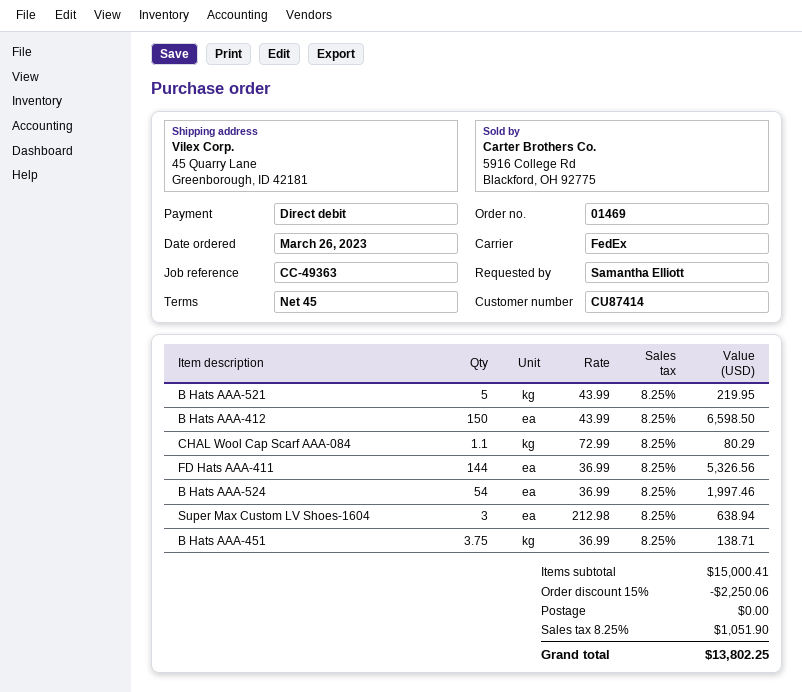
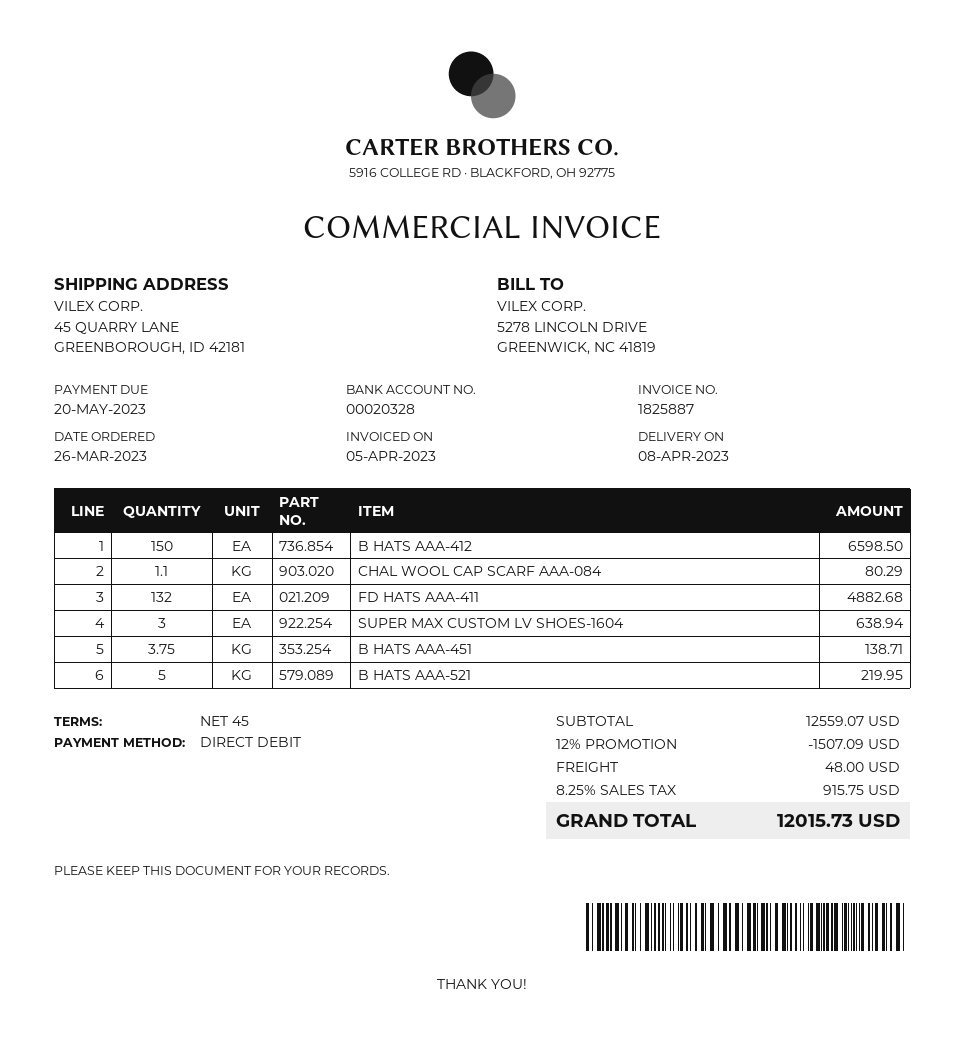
FD Hats AAA-411: 144 for 5326.56 -> 132 for 4882.68
B Hats AAA-524: 54 for 1997.46 -> none
subtotal: 15000.41 -> 12559.07
discount: 15% = 2250.06 -> 12% = 1507.09
shipping: 0.00 -> 48.00
tax: 8.25% = 1051.90 -> 8.25% = 915.75
total: 13802.25 -> 12015.73

